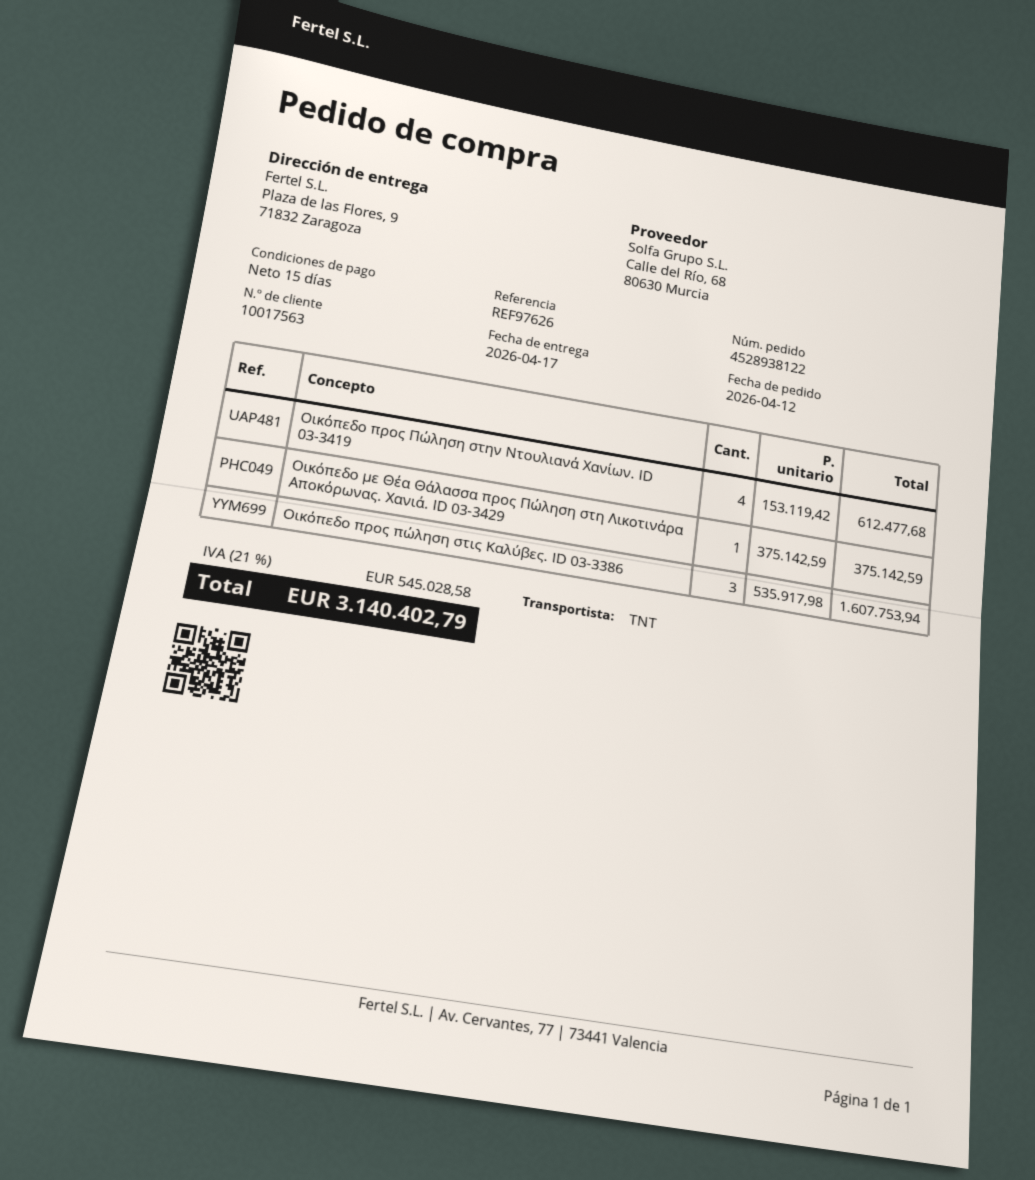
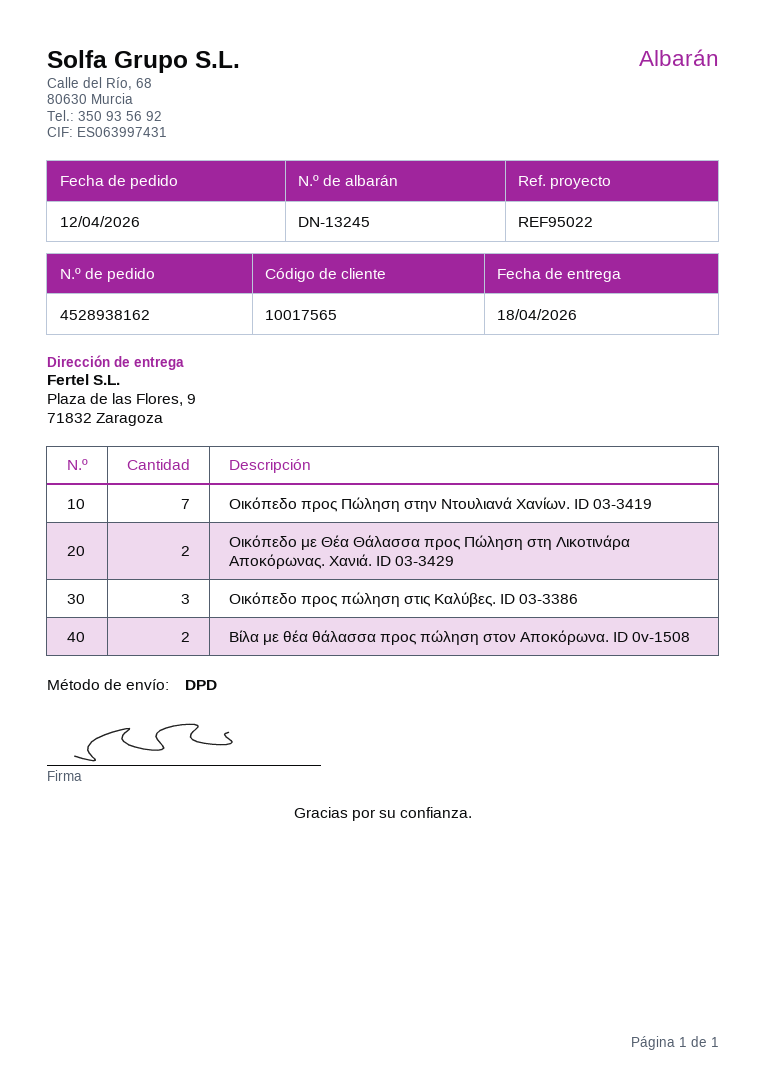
order number: 4528938122 -> 4528938162
delivery date: 2026-04-17 -> 2026-04-18
customer number: 10017563 -> 10017565
reference: REF97626 -> REF95022
shipping method: TNT -> DPD
Οικόπεδο προς Πώληση στην Ντουλιανά Χανίων. ID 03-3419: 4 -> 7
Οικόπεδο με Θέα Θάλασσα προς Πώληση στη Λικοτινάρα Αποκόρωνας. Χανιά. ID 03-3429: 1 -> 2
Βίλα με θέα θάλασσα προς πώληση στον Αποκόρωνα. ID 0v-1508: none -> 2

